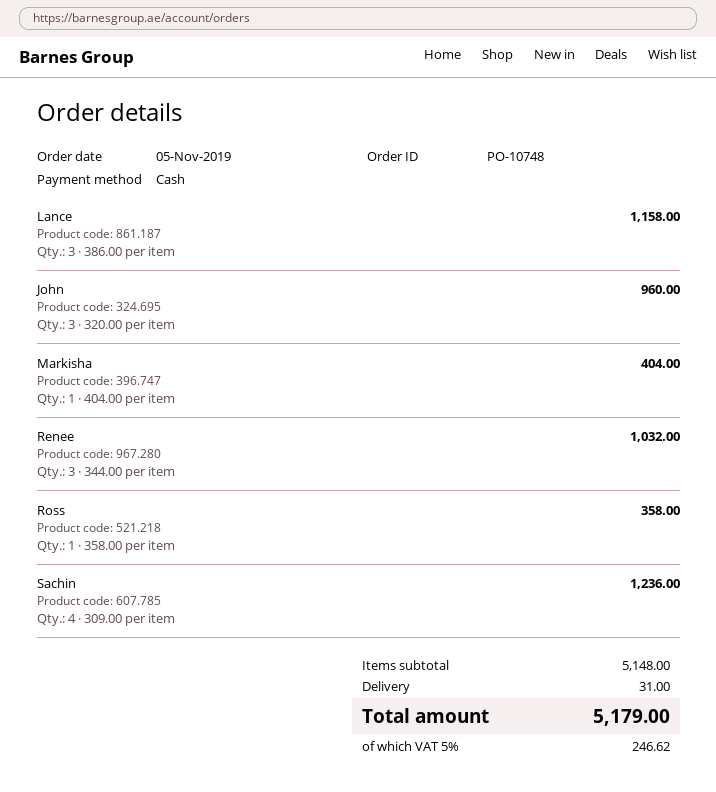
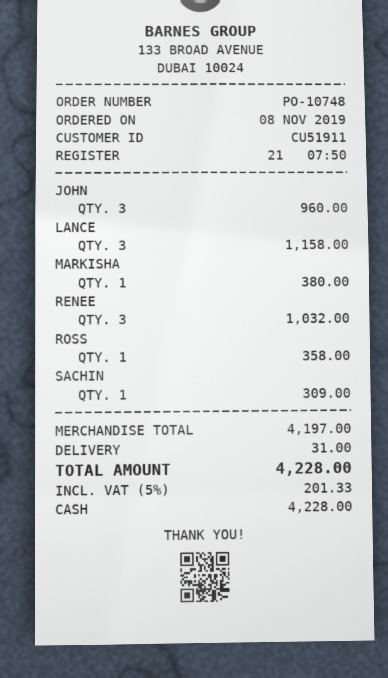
order date: 2019-11-05 -> 2019-11-08
Markisha: 1 for 404.00 -> 1 for 380.00
Sachin: 4 for 1236.00 -> 1 for 309.00
subtotal: 5148.00 -> 4197.00
tax: 5% = 246.62 -> 5% = 201.33
total: 5179.00 -> 4228.00

